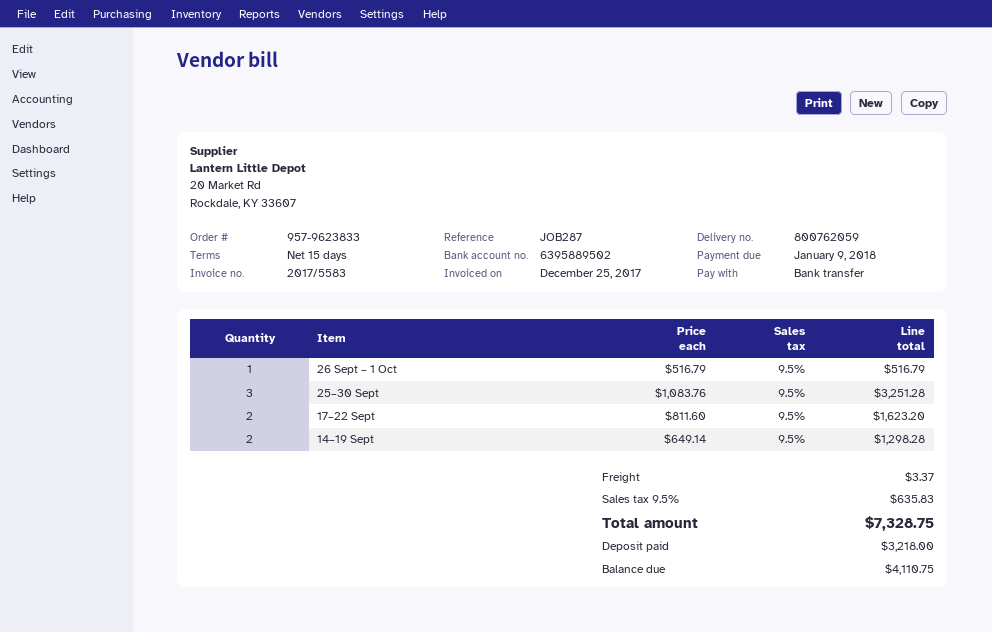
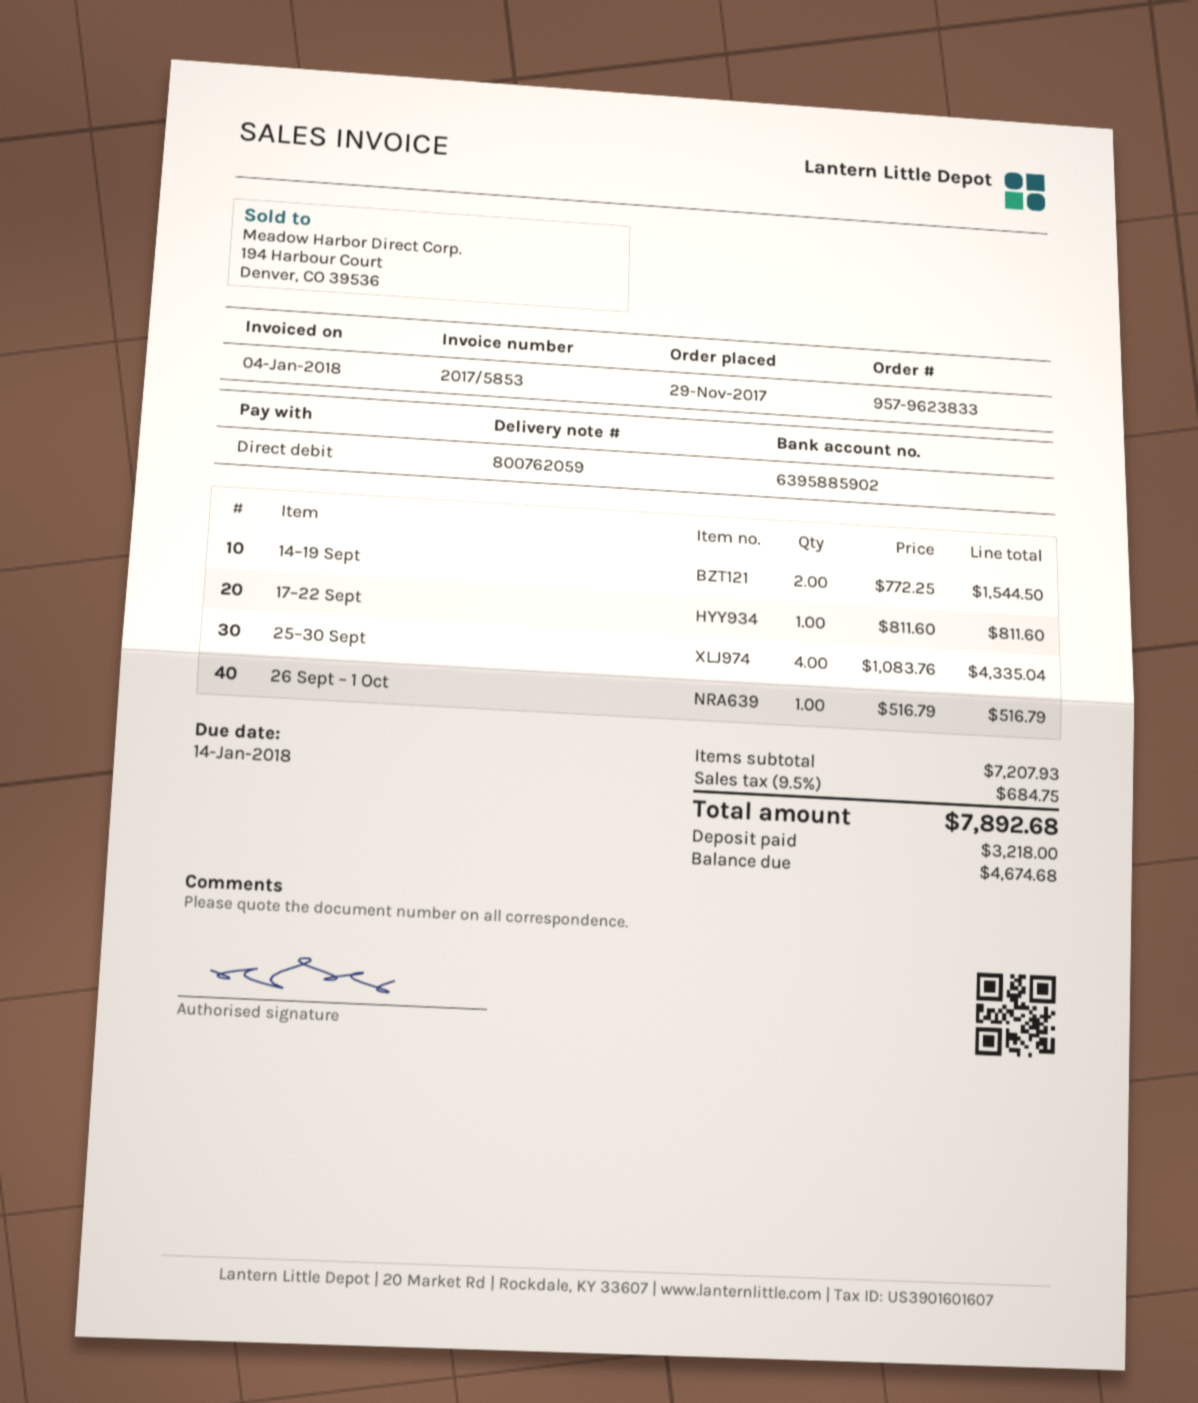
invoice number: 2017/5583 -> 2017/5853
invoice date: 2017-12-25 -> 2018-01-04
due date: 2018-01-09 -> 2018-01-14
payment method: bank transfer -> direct debit
bank account: 6395889502 -> 6395885902
25–30 Sept: 3 x 1083.76 = 3251.28 -> 4 x 1083.76 = 4335.04
17–22 Sept: 2 x 811.60 = 1623.20 -> 1 x 811.60 = 811.60
14–19 Sept: 2 x 649.14 = 1298.28 -> 2 x 772.25 = 1544.50
shipping: 3.37 -> none
tax: 9.5% = 635.83 -> 9.5% = 684.75
total: 7328.75 -> 7892.68
balance: 4110.75 -> 4674.68

